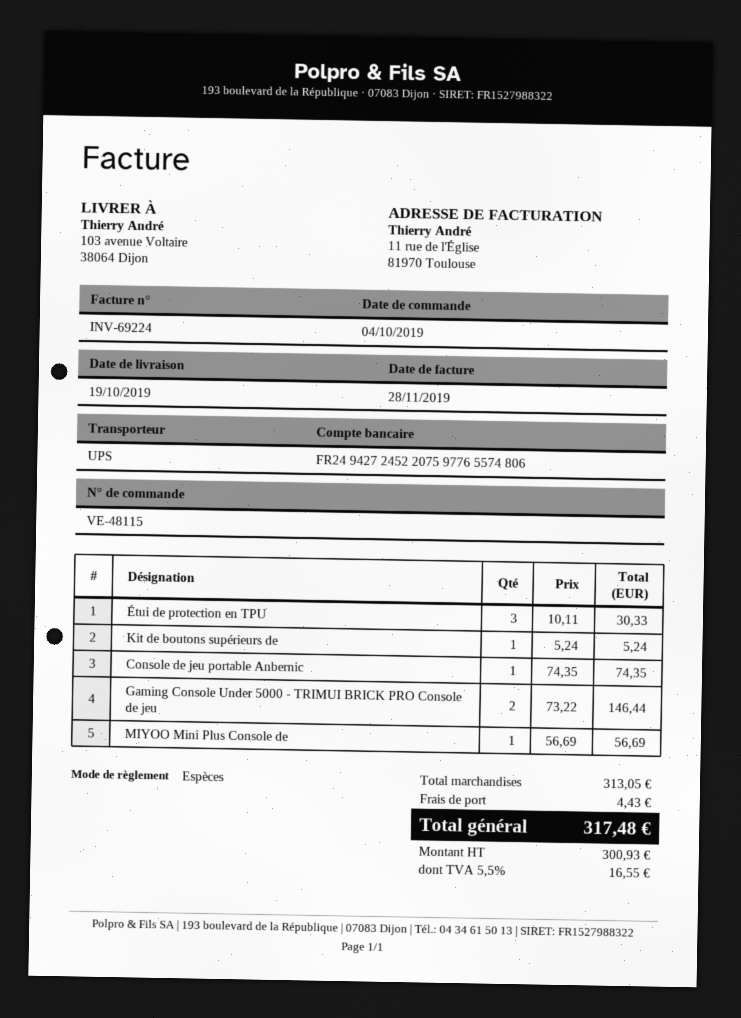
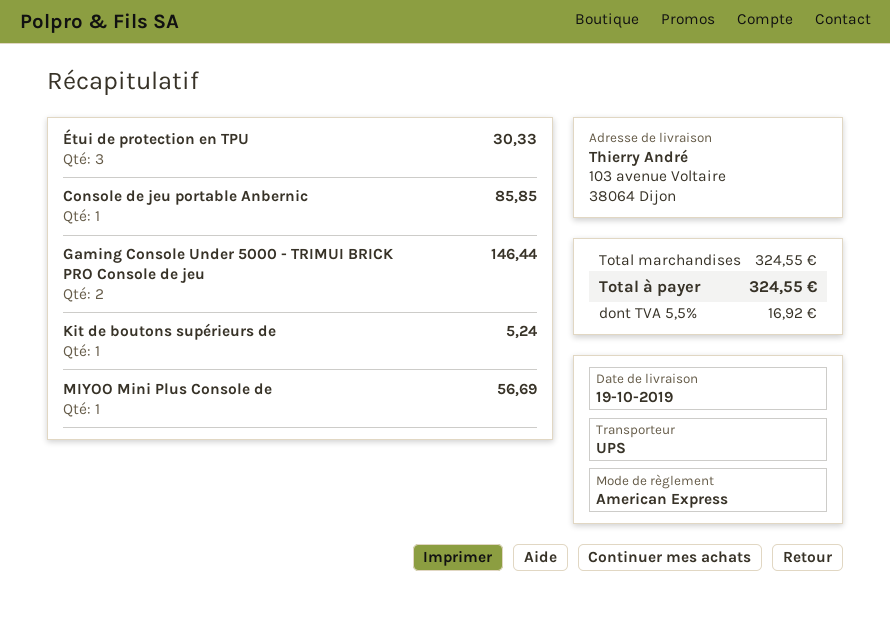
payment method: cash -> American Express
Console de jeu portable Anbernic: 1 for 74.35 -> 1 for 85.85
subtotal: 313.05 -> 324.55
shipping: 4.43 -> none
tax: 5.5% = 16.55 -> 5.5% = 16.92
total: 317.48 -> 324.55

